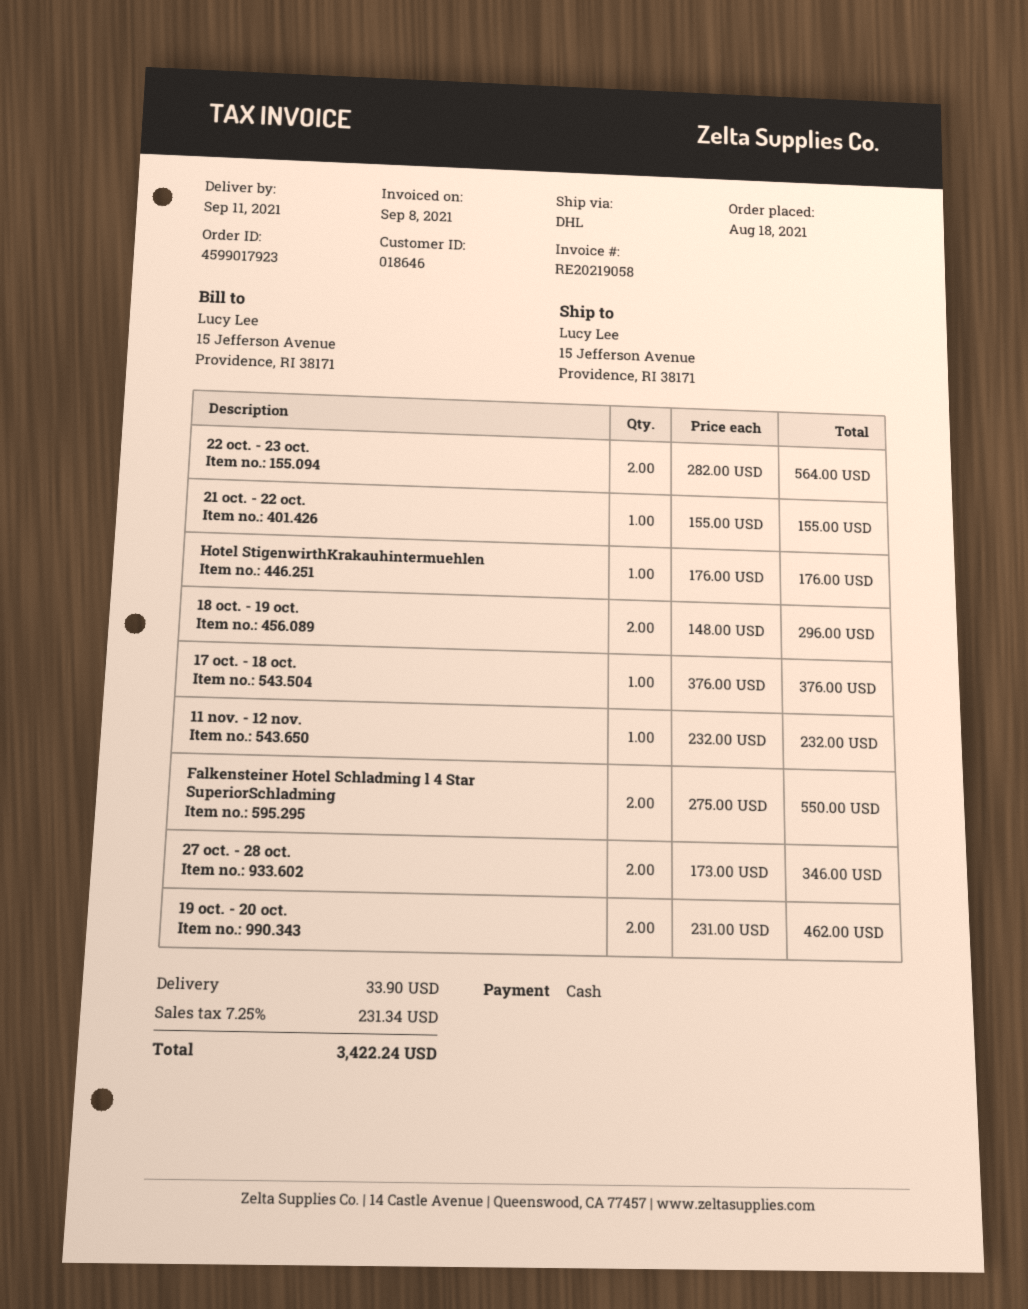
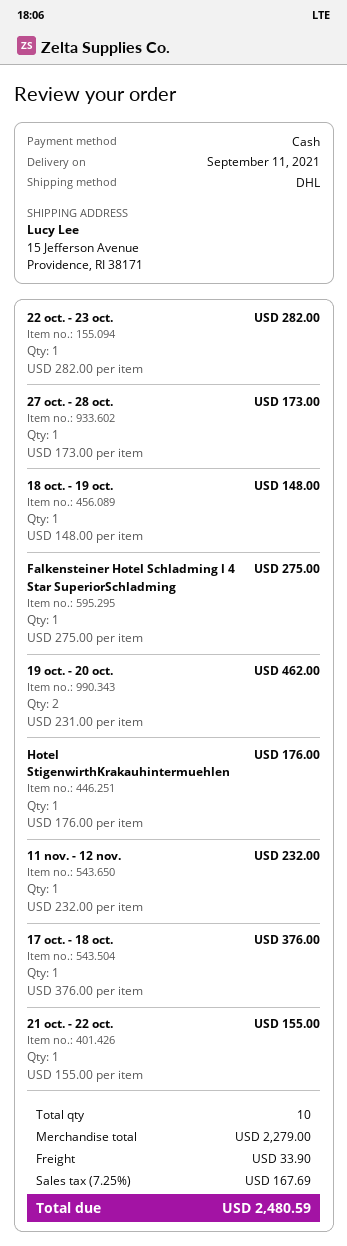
22 oct. - 23 oct.: 2 x 282.00 = 564.00 -> 1 x 282.00 = 282.00
18 oct. - 19 oct.: 2 x 148.00 = 296.00 -> 1 x 148.00 = 148.00
Falkensteiner Hotel Schladming l 4 Star SuperiorSchladming: 2 x 275.00 = 550.00 -> 1 x 275.00 = 275.00
27 oct. - 28 oct.: 2 x 173.00 = 346.00 -> 1 x 173.00 = 173.00
tax: 7.25% = 231.34 -> 7.25% = 167.69
total: 3422.24 -> 2480.59

